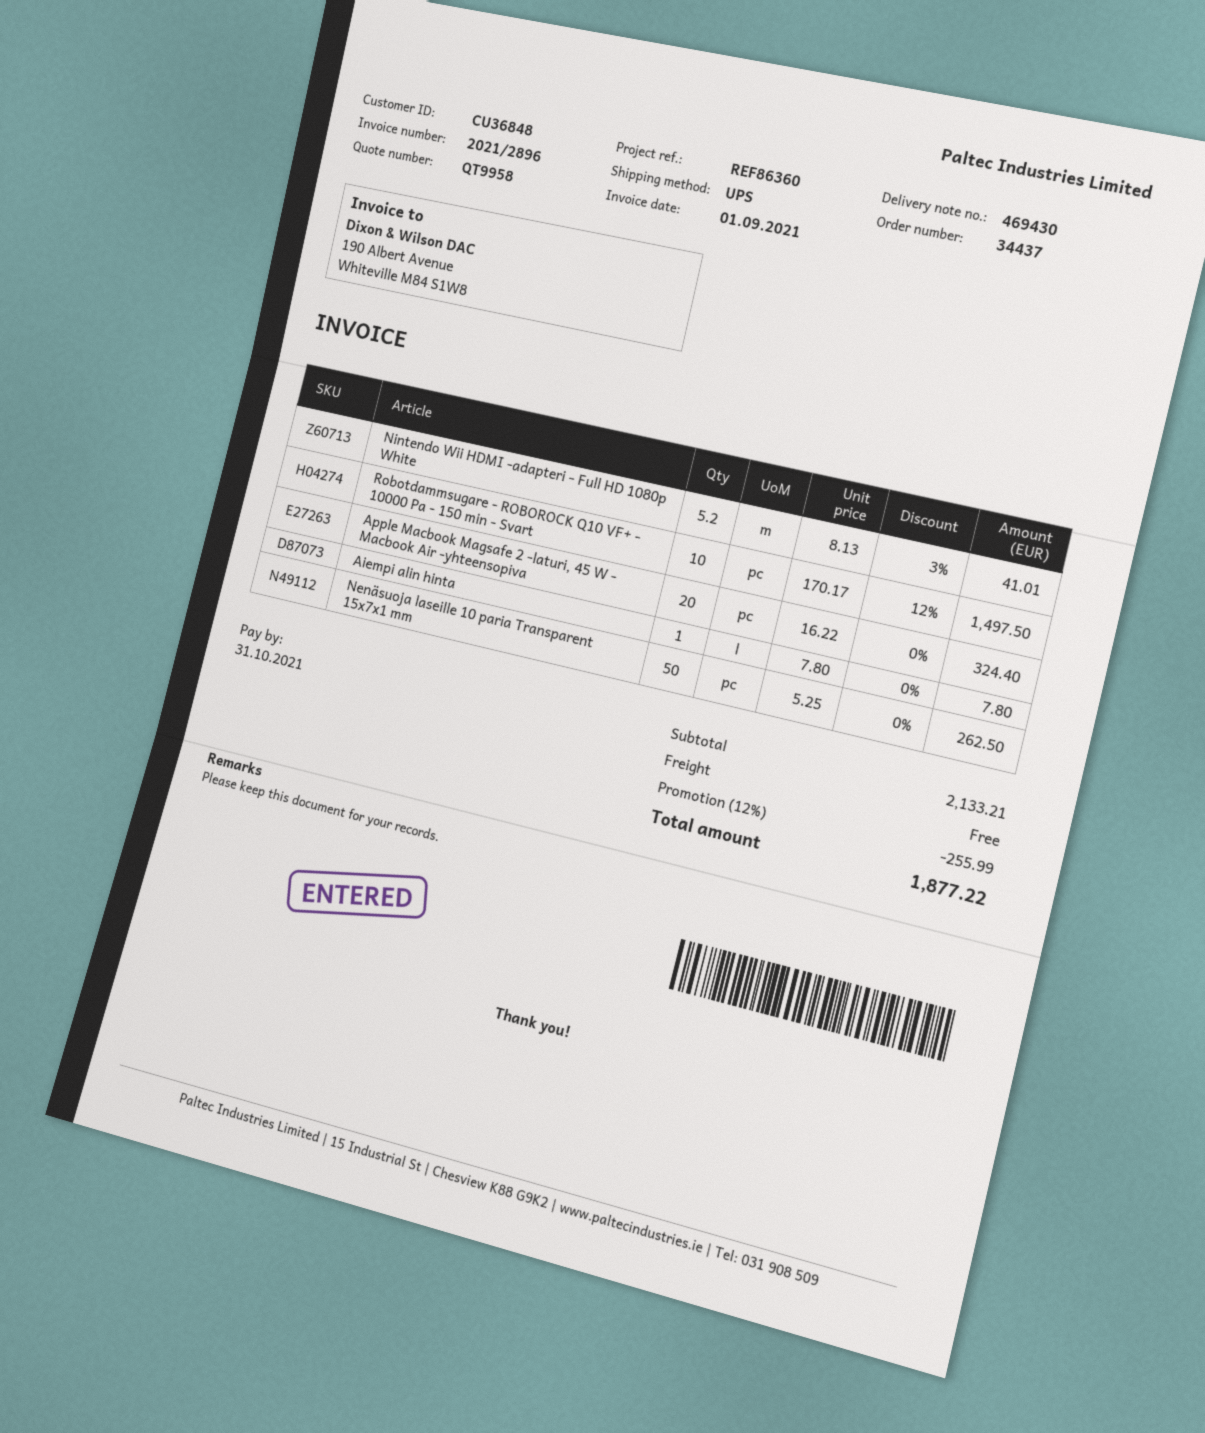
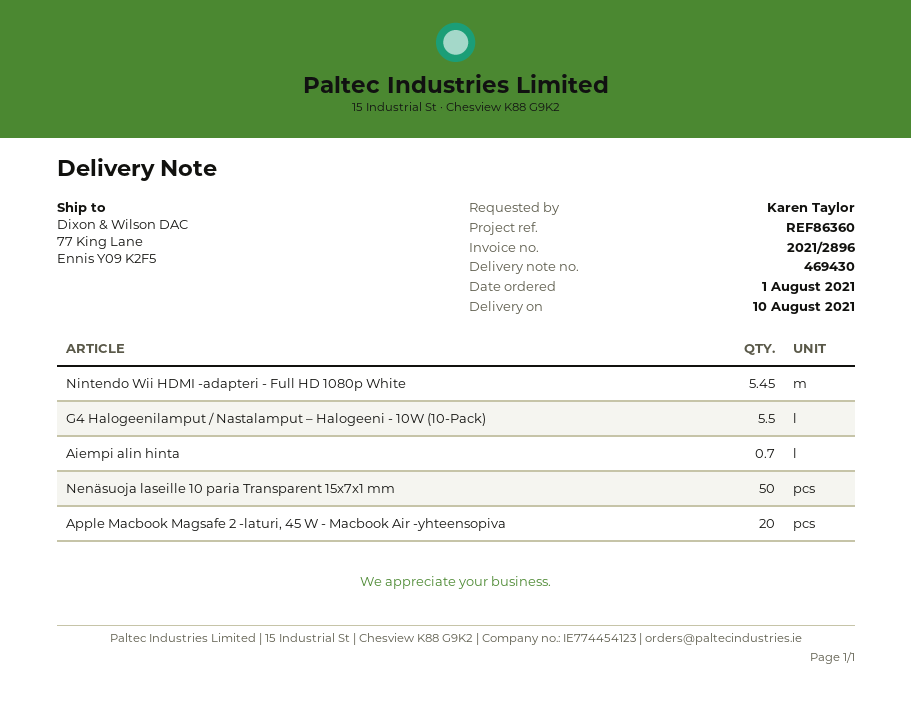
Nintendo Wii HDMI -adapteri - Full HD 1080p White: 5.2 -> 5.45
Robotdammsugare - ROBOROCK Q10 VF+ - 10000 Pa - 150 min - Svart: 10 -> none
Aiempi alin hinta: 1 -> 0.7
G4 Halogeenilamput / Nastalamput – Halogeeni - 10W (10-Pack): none -> 5.5

